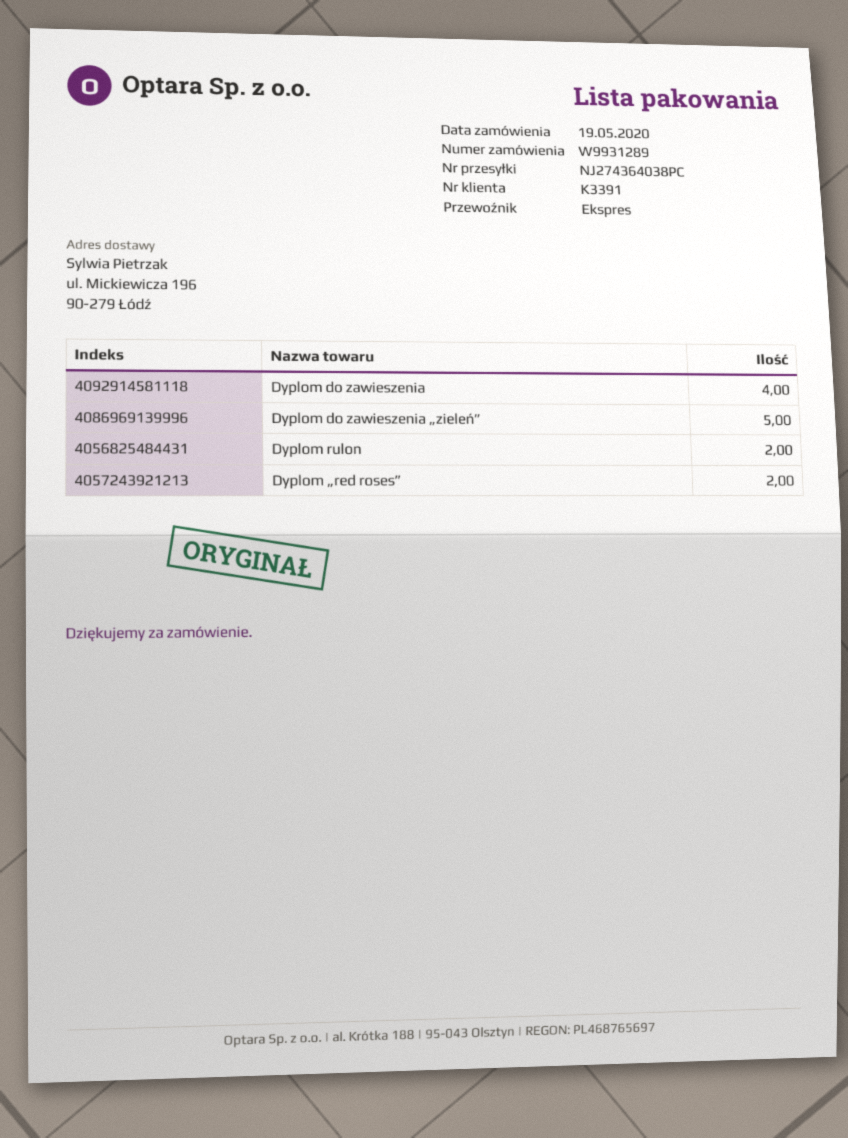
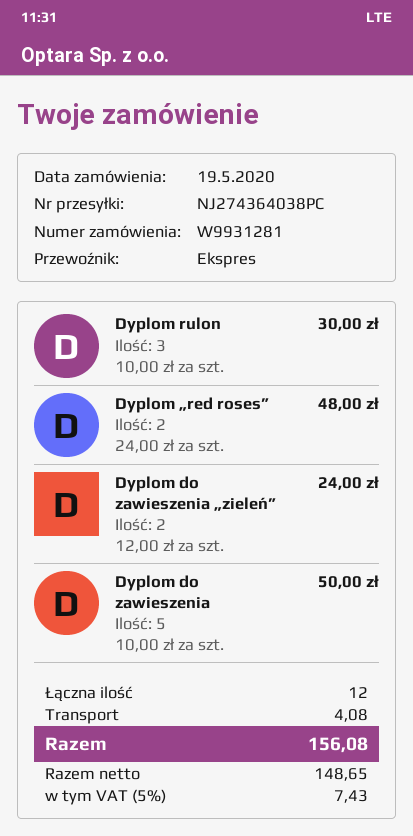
order number: W9931289 -> W9931281
Dyplom do zawieszenia: 4 -> 5
Dyplom do zawieszenia „zieleń”: 5 -> 2
Dyplom rulon: 2 -> 3

